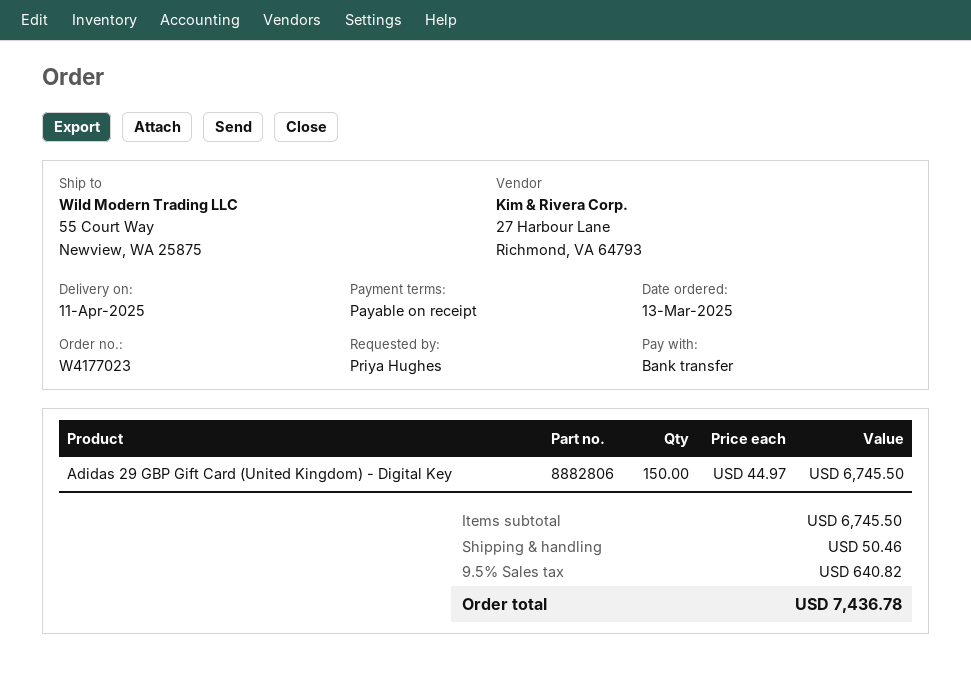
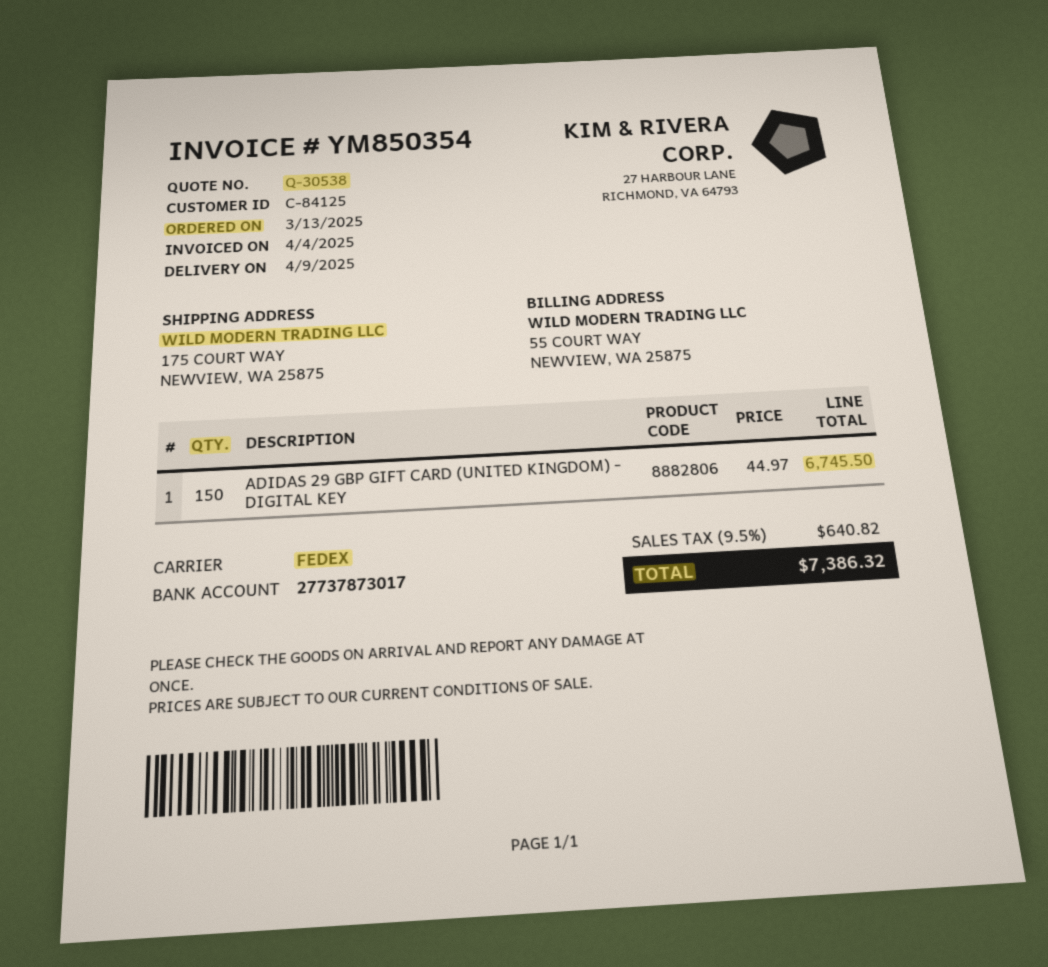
delivery date: 2025-04-11 -> 2025-04-09
ship to: 55 Court Way, Newview, WA 25875 -> 175 COURT WAY, NEWVIEW, WA 25875
shipping: 50.46 -> none
total: 7436.78 -> 7386.32

